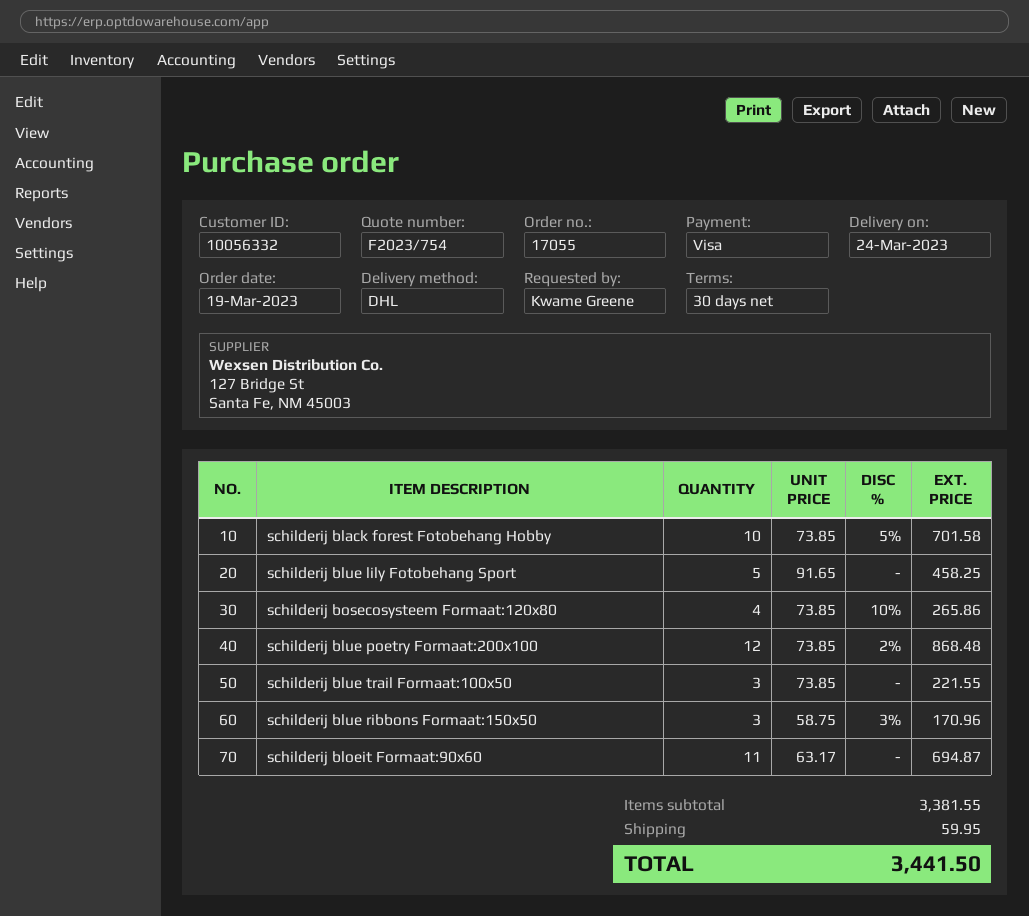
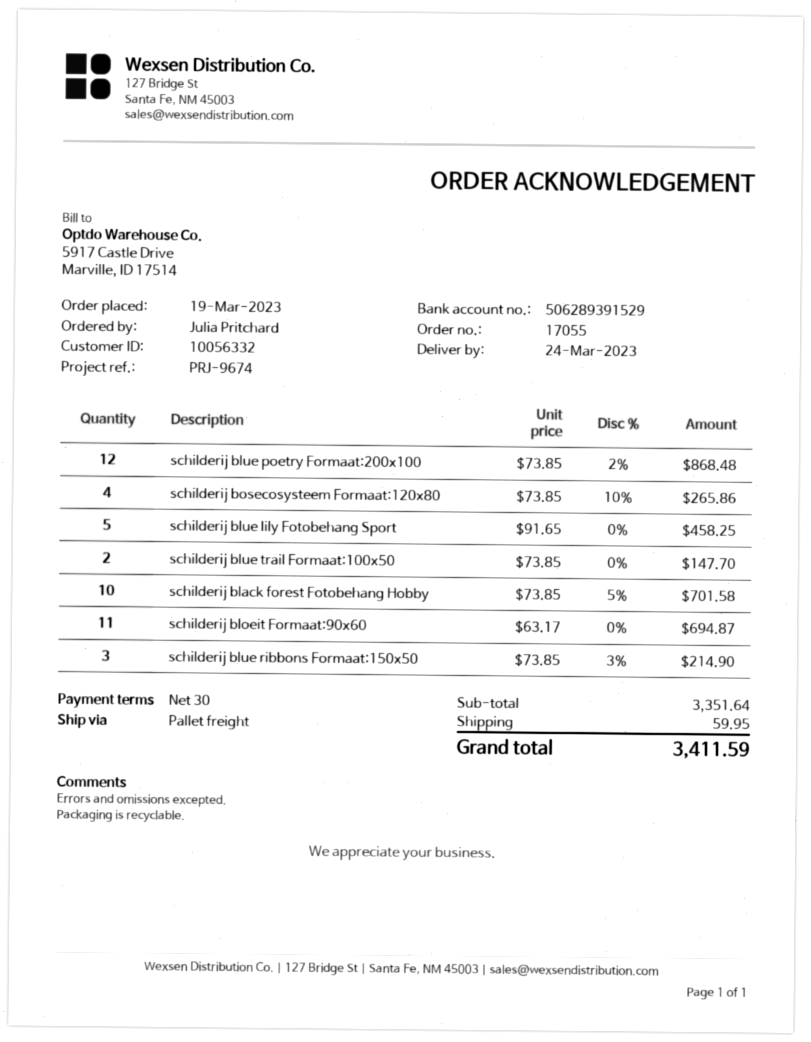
ordered by: Kwame Greene -> Julia Pritchard
shipping method: DHL -> pallet freight
schilderij blue trail Formaat:100x50: 3 x 73.85 = 221.55 -> 2 x 73.85 = 147.70
schilderij blue ribbons Formaat:150x50: 3 x 58.75 - 3% = 170.96 -> 3 x 73.85 - 3% = 214.90
subtotal: 3381.55 -> 3351.64
total: 3441.50 -> 3411.59

